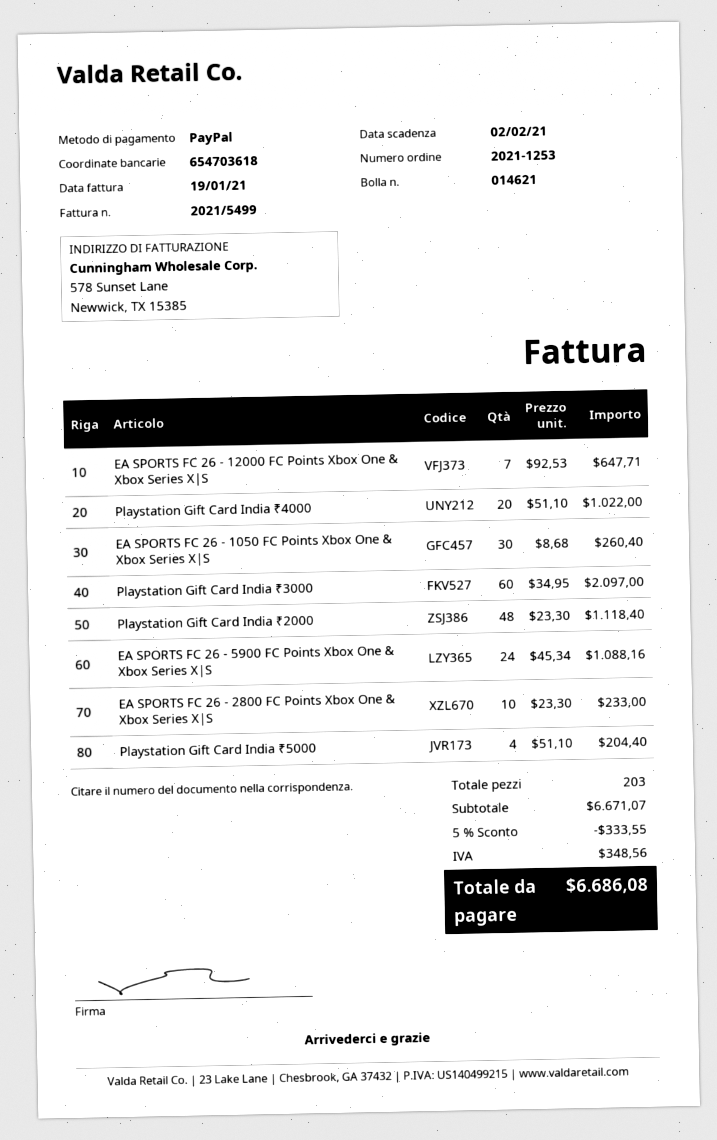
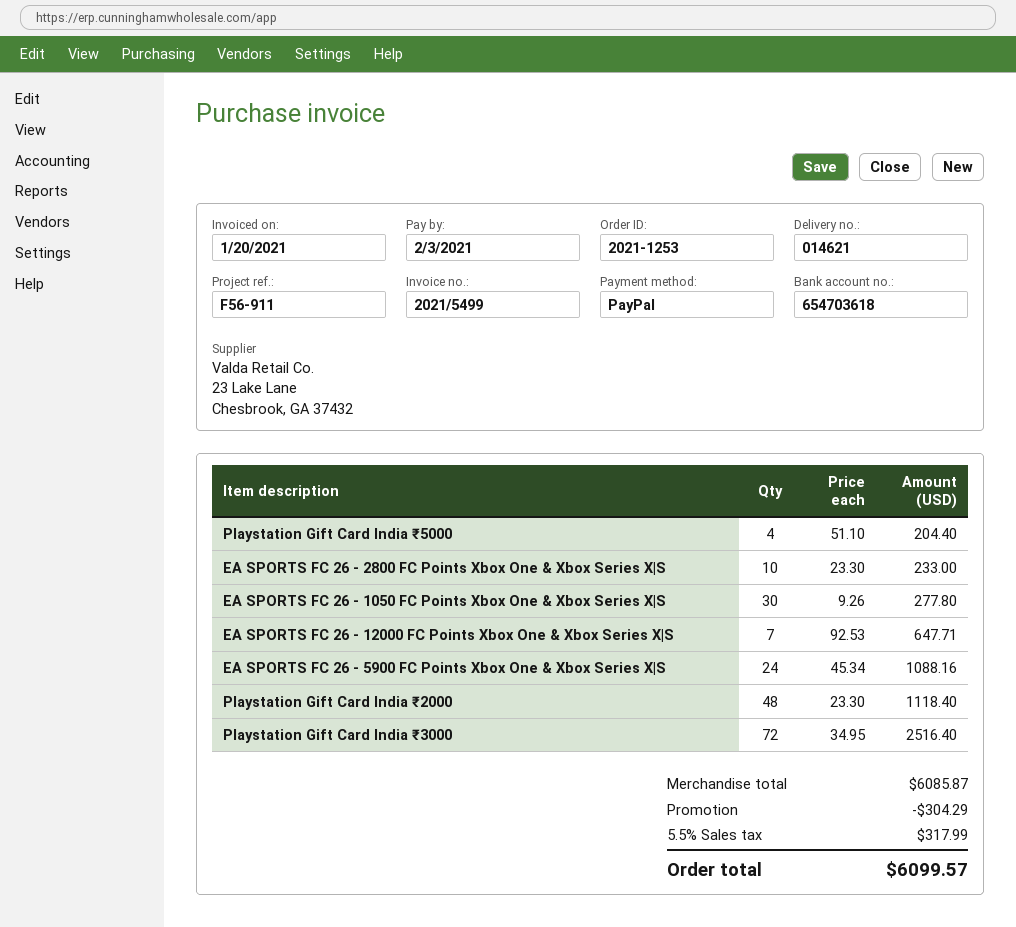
invoice date: 2021-01-19 -> 2021-01-20
due date: 2021-02-02 -> 2021-02-03
Playstation Gift Card India ₹4000: 20 x 51.10 = 1022.00 -> none
EA SPORTS FC 26 - 1050 FC Points Xbox One & Xbox Series X|S: 30 x 8.68 = 260.40 -> 30 x 9.26 = 277.80
Playstation Gift Card India ₹3000: 60 x 34.95 = 2097.00 -> 72 x 34.95 = 2516.40
subtotal: 6671.07 -> 6085.87
discount: 333.55 -> 304.29
tax: 348.56 -> 317.99
total: 6686.08 -> 6099.57

